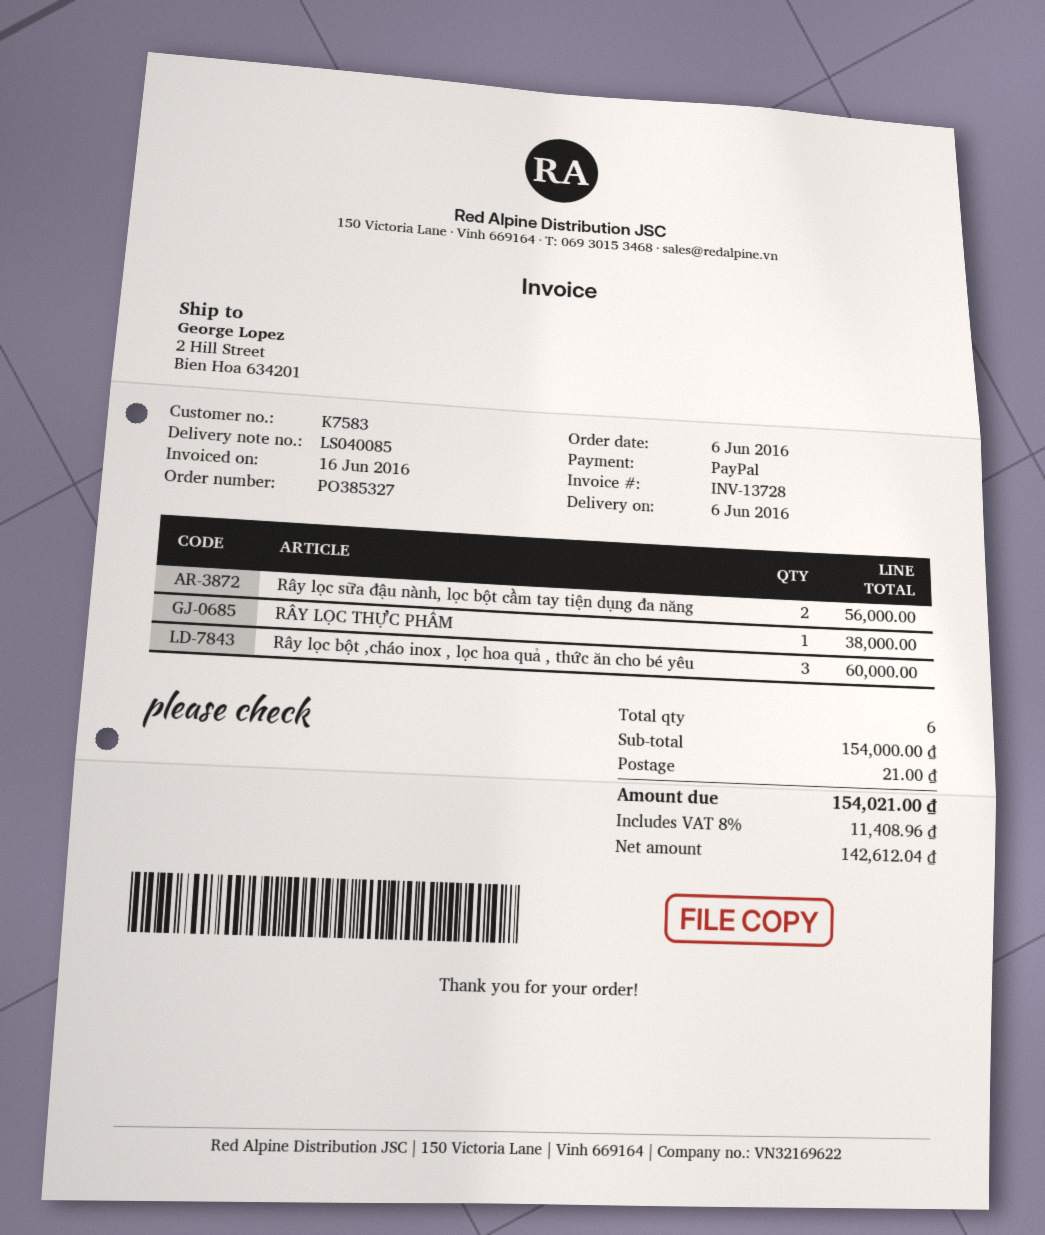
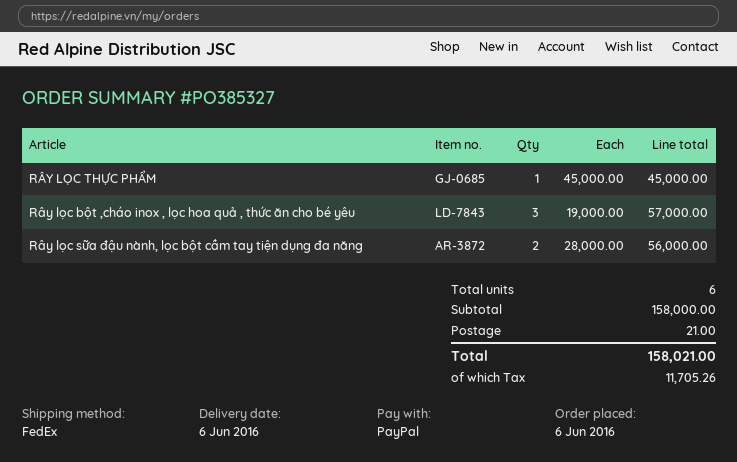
RÂY LỌC THỰC PHẨM: 1 for 38000.00 -> 1 for 45000.00
Rây lọc bột ,cháo inox , lọc hoa quả , thức ăn cho bé yêu: 3 for 60000.00 -> 3 for 57000.00
subtotal: 154000.00 -> 158000.00
tax: 11408.96 -> 11705.26
total: 154021.00 -> 158021.00

